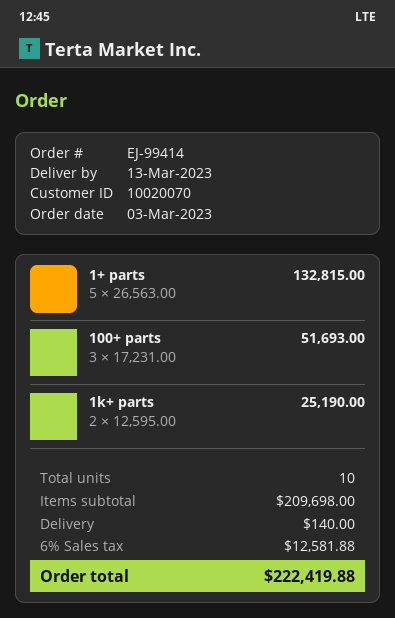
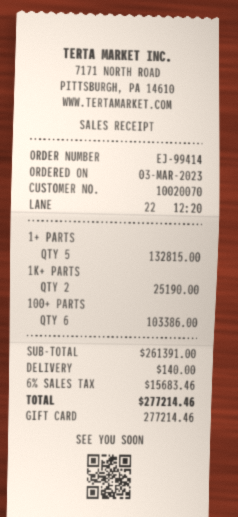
100+ parts: 3 for 51693.00 -> 6 for 103386.00
subtotal: 209698.00 -> 261391.00
tax: 6% = 12581.88 -> 6% = 15683.46
total: 222419.88 -> 277214.46

